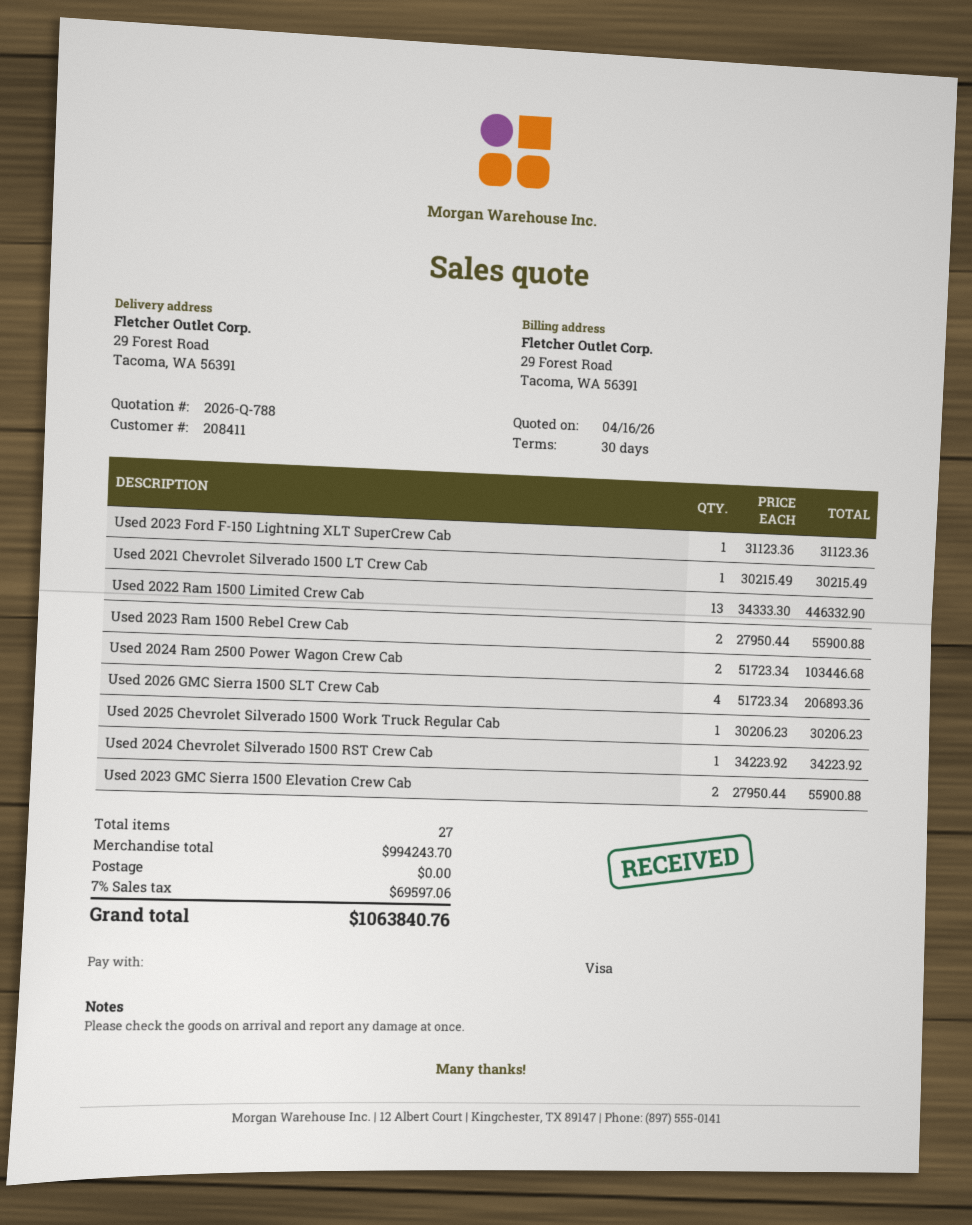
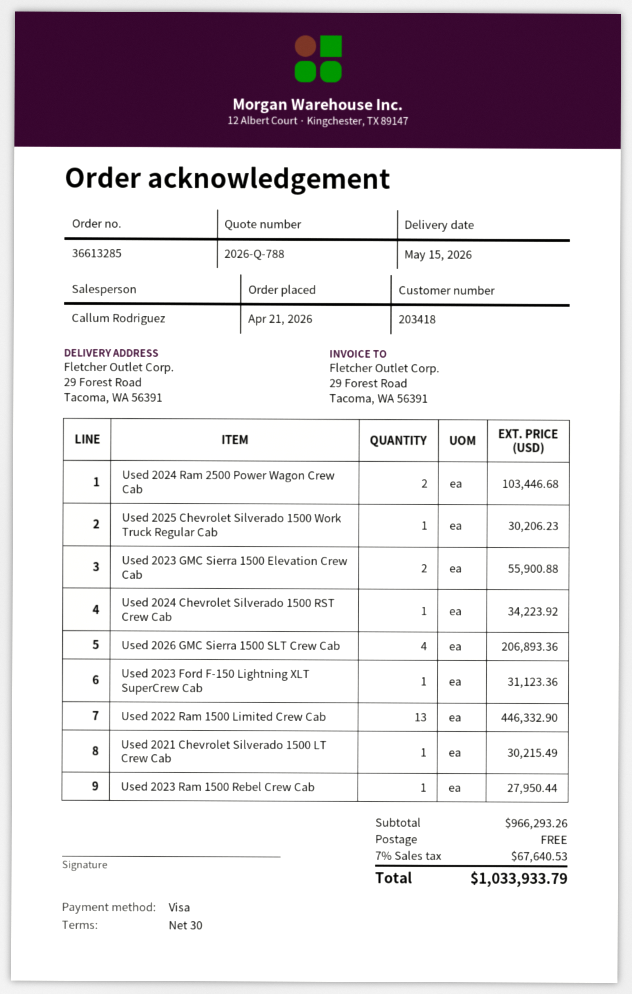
customer number: 208411 -> 203418
Used 2023 Ram 1500 Rebel Crew Cab: 2 for 55900.88 -> 1 for 27950.44
subtotal: 994243.70 -> 966293.26
tax: 7% = 69597.06 -> 7% = 67640.53
total: 1063840.76 -> 1033933.79

